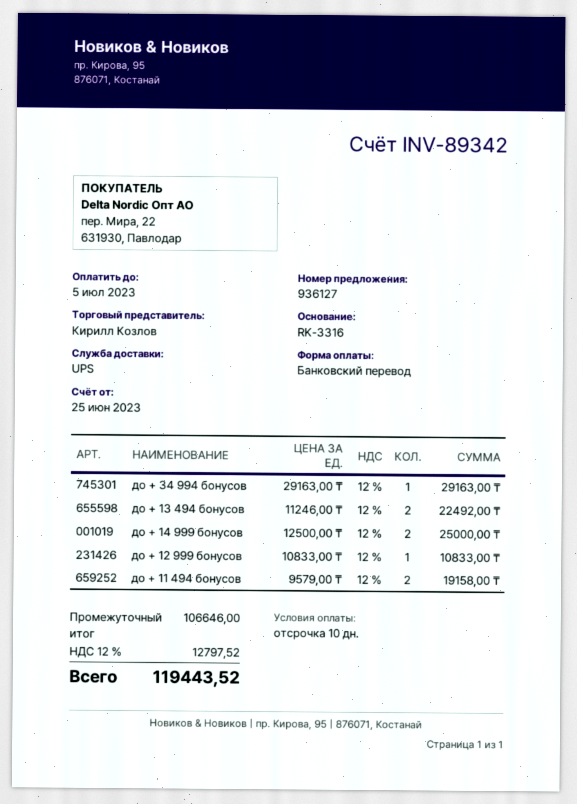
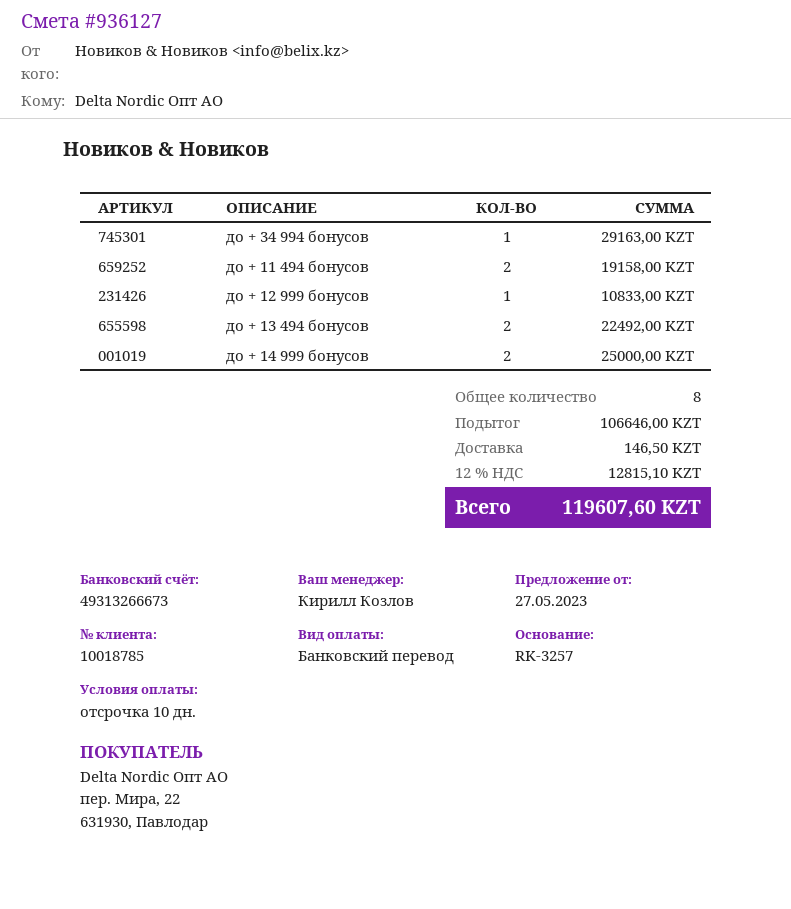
reference: RK-3316 -> RK-3257
shipping: none -> 146.50
tax: 12% = 12797.52 -> 12% = 12815.10
total: 119443.52 -> 119607.60

